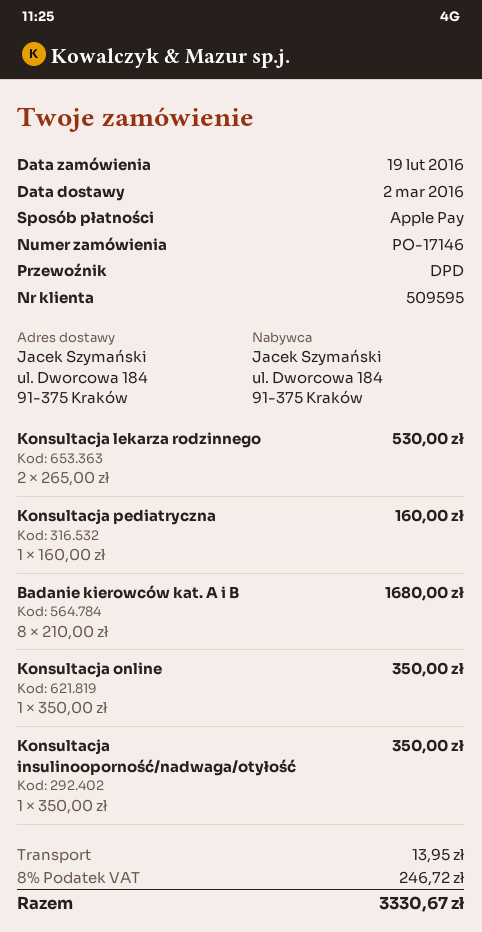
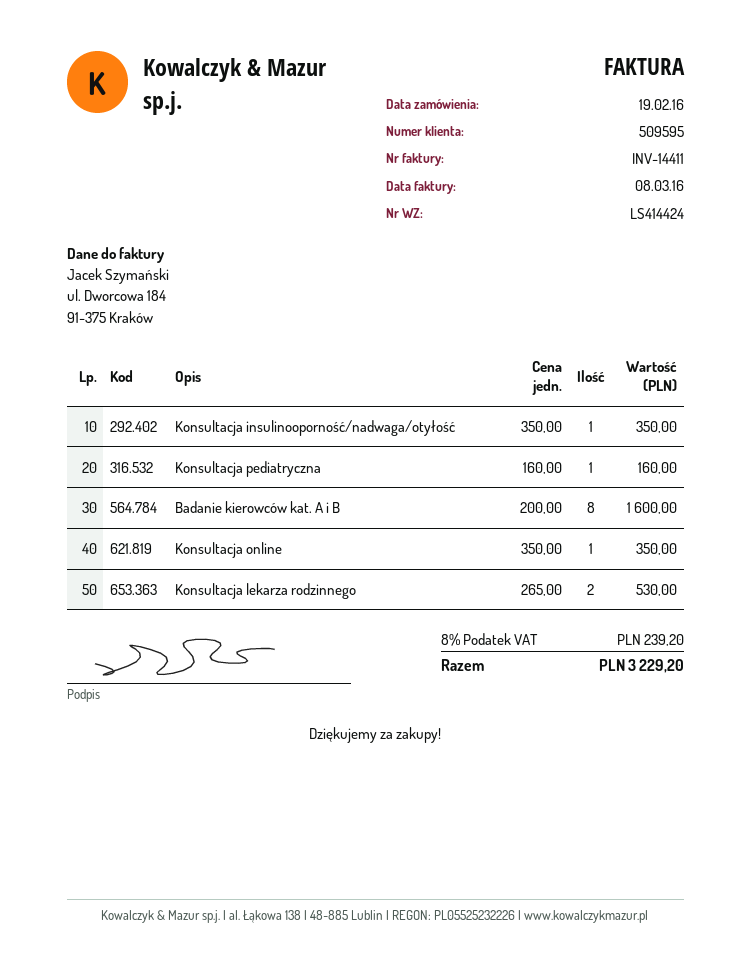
Badanie kierowców kat. A i B: 8 x 210.00 = 1680.00 -> 8 x 200.00 = 1600.00
shipping: 13.95 -> none
tax: 8% = 246.72 -> 8% = 239.20
total: 3330.67 -> 3229.20

